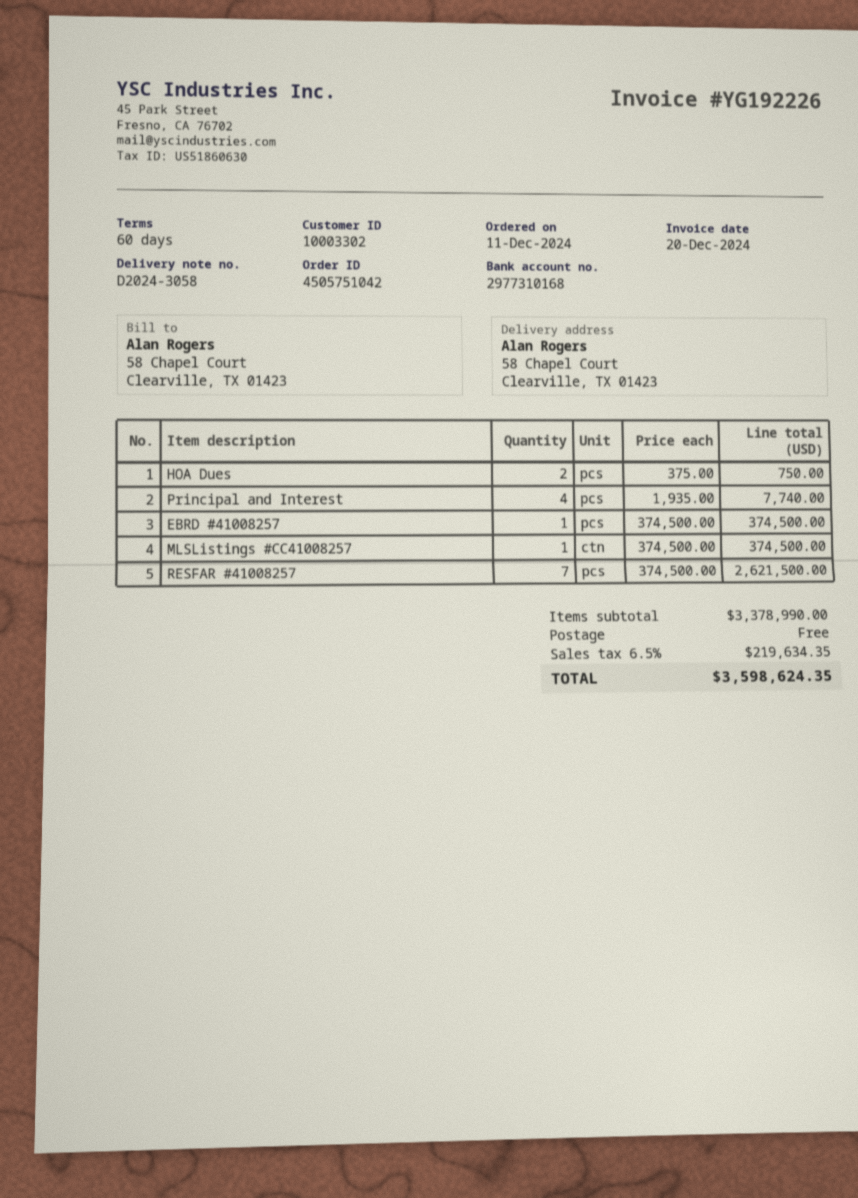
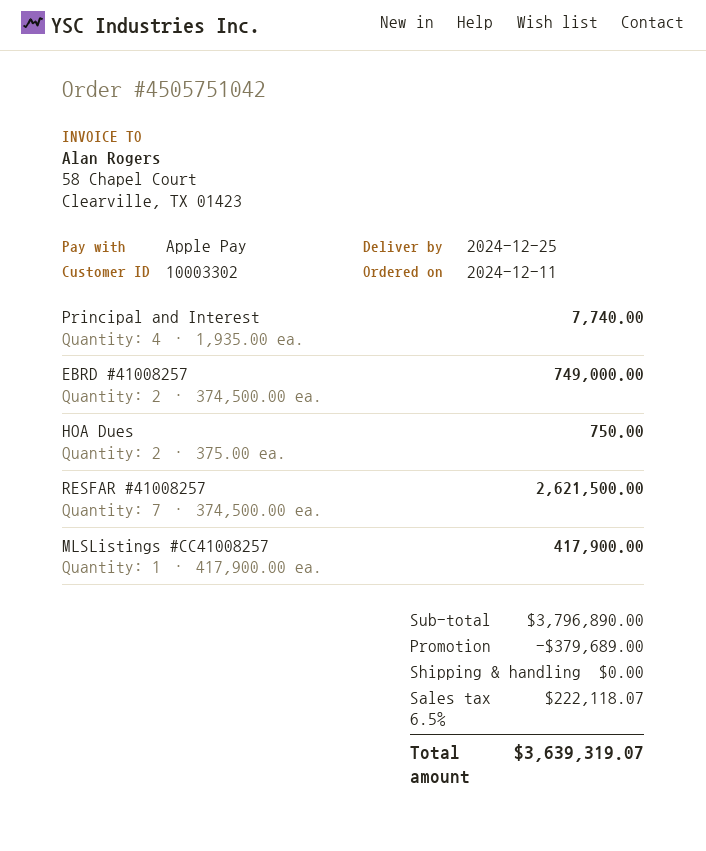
EBRD #41008257: 1 x 374500.00 = 374500.00 -> 2 x 374500.00 = 749000.00
MLSListings #CC41008257: 1 x 374500.00 = 374500.00 -> 1 x 417900.00 = 417900.00
subtotal: 3378990.00 -> 3796890.00
discount: none -> 379689.00
tax: 6.5% = 219634.35 -> 6.5% = 222118.07
total: 3598624.35 -> 3639319.07

